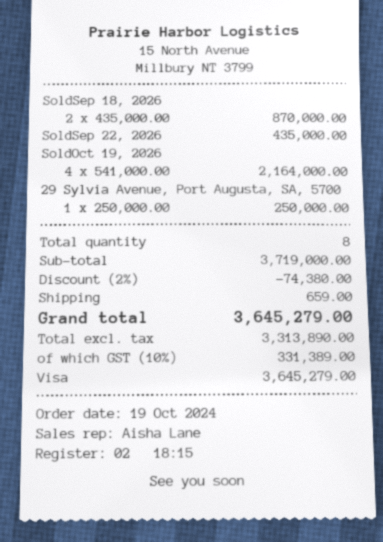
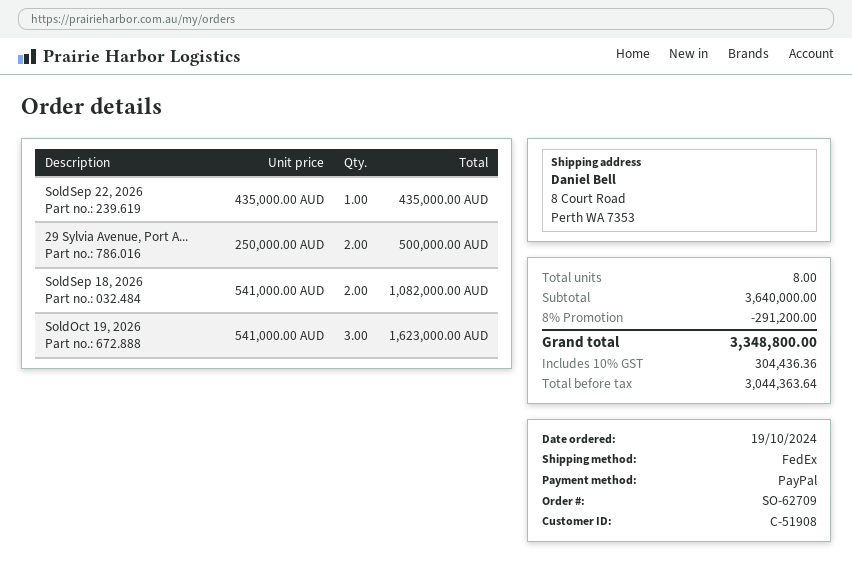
payment method: Visa -> PayPal
SoldSep 18, 2026: 2 x 435000.00 = 870000.00 -> 2 x 541000.00 = 1082000.00
SoldOct 19, 2026: 4 x 541000.00 = 2164000.00 -> 3 x 541000.00 = 1623000.00
29 Sylvia Avenue, Port Augusta, SA, 5700: 1 x 250000.00 = 250000.00 -> 2 x 250000.00 = 500000.00
subtotal: 3719000.00 -> 3640000.00
discount: 2% = 74380.00 -> 8% = 291200.00
shipping: 659.00 -> none
net: 3313890.00 -> 3044363.64
tax: 10% = 331389.00 -> 10% = 304436.36
total: 3645279.00 -> 3348800.00

